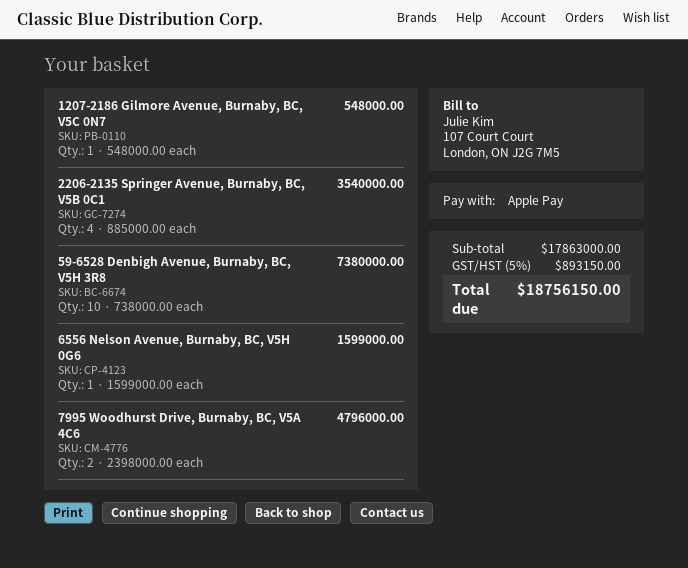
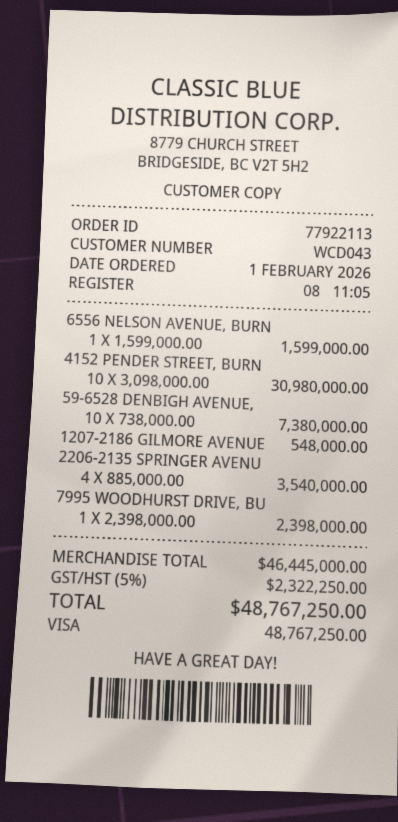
payment method: Apple Pay -> Visa
7995 Woodhurst Drive, Burnaby, BC, V5A 4C6: 2 x 2398000.00 = 4796000.00 -> 1 x 2398000.00 = 2398000.00
4152 PENDER STREET, BURN: none -> 10 x 3098000.00 = 30980000.00
subtotal: 17863000.00 -> 46445000.00
tax: 5% = 893150.00 -> 5% = 2322250.00
total: 18756150.00 -> 48767250.00

